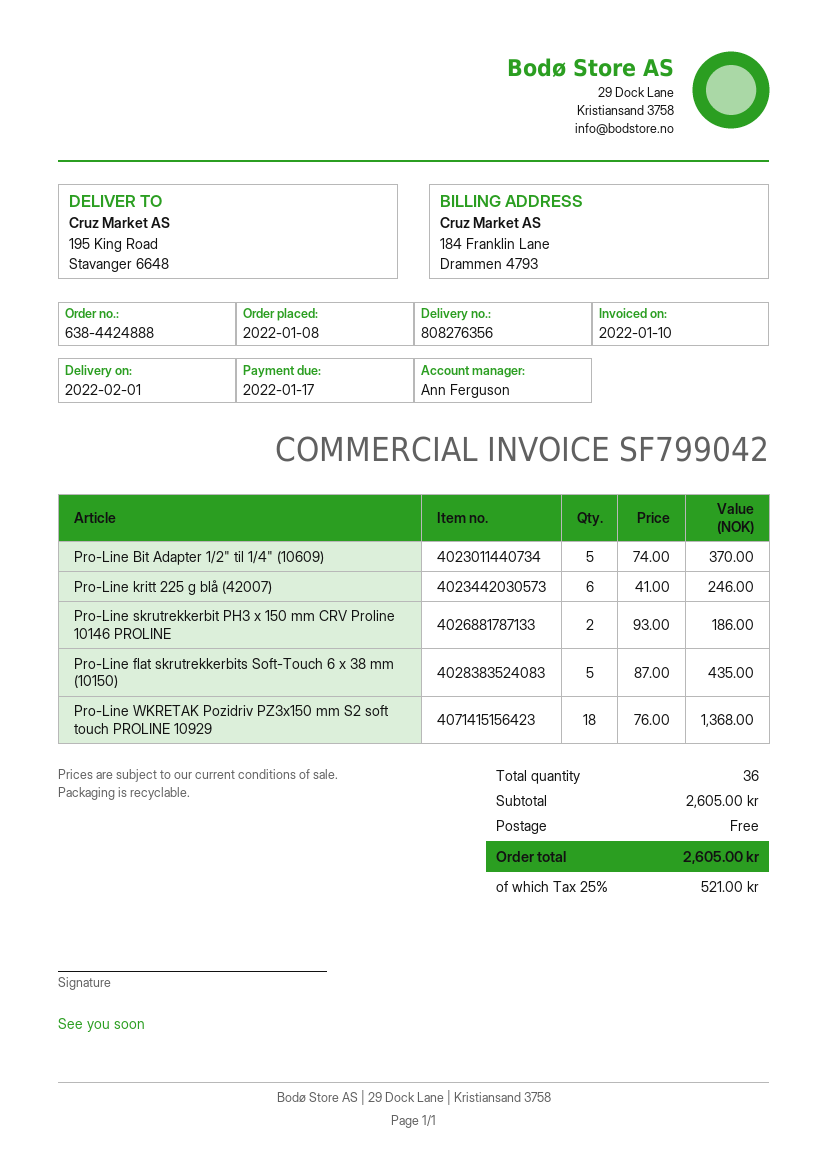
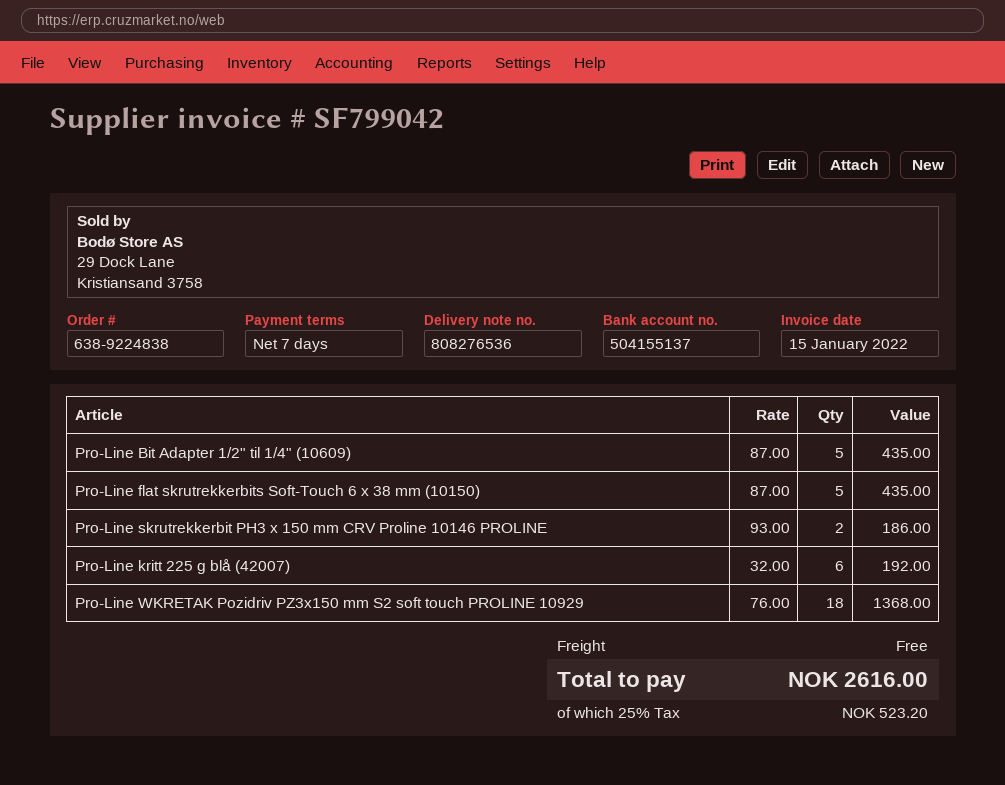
order number: 638-4424888 -> 638-9224838
delivery note number: 808276356 -> 808276536
invoice date: 2022-01-10 -> 2022-01-15
Pro-Line Bit Adapter 1/2" til 1/4" (10609): 5 x 74.00 = 370.00 -> 5 x 87.00 = 435.00
Pro-Line kritt 225 g blå (42007): 6 x 41.00 = 246.00 -> 6 x 32.00 = 192.00
tax: 25% = 521.00 -> 25% = 523.20
total: 2605.00 -> 2616.00

